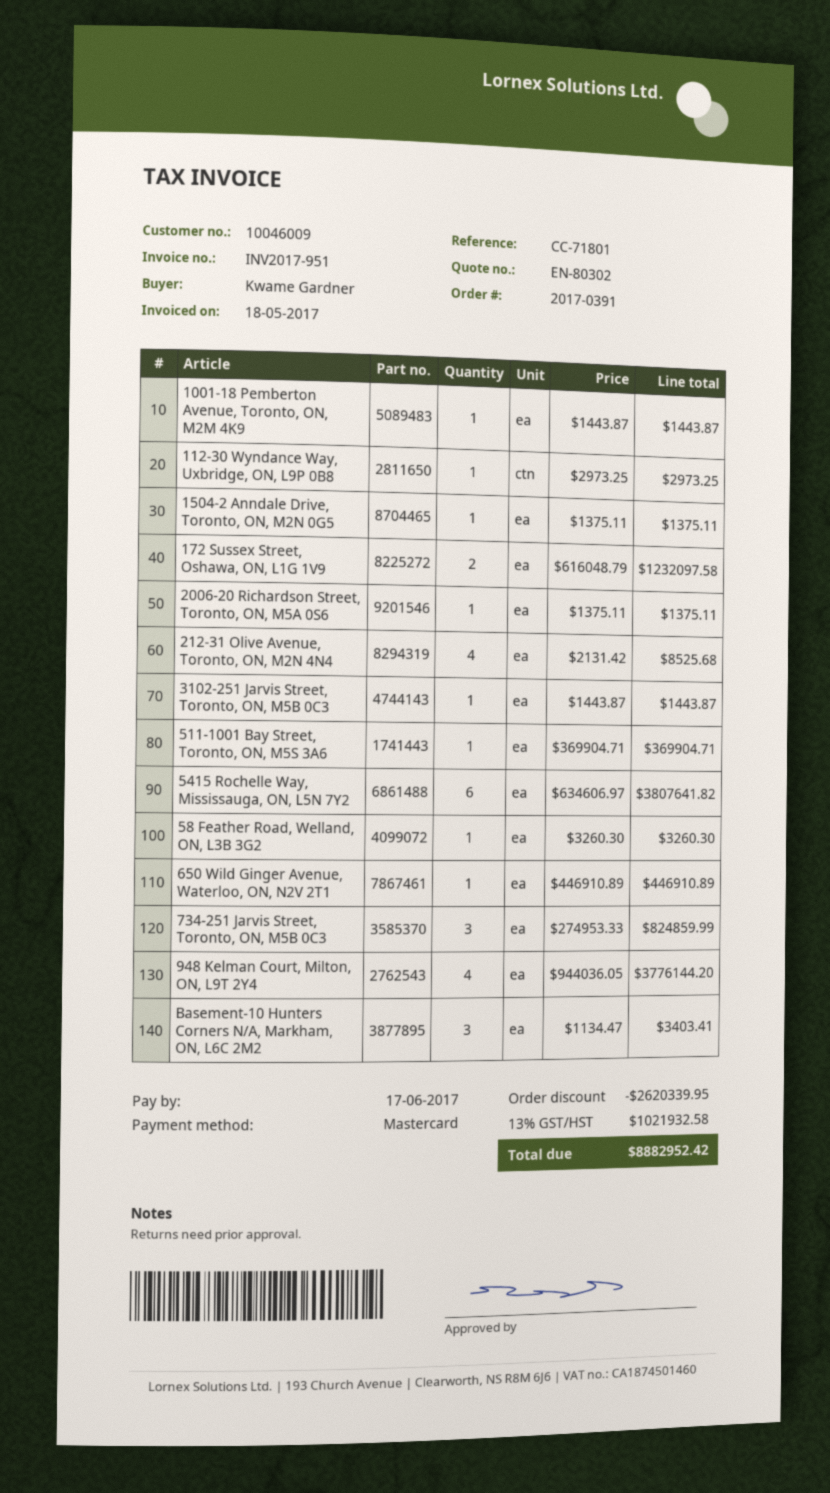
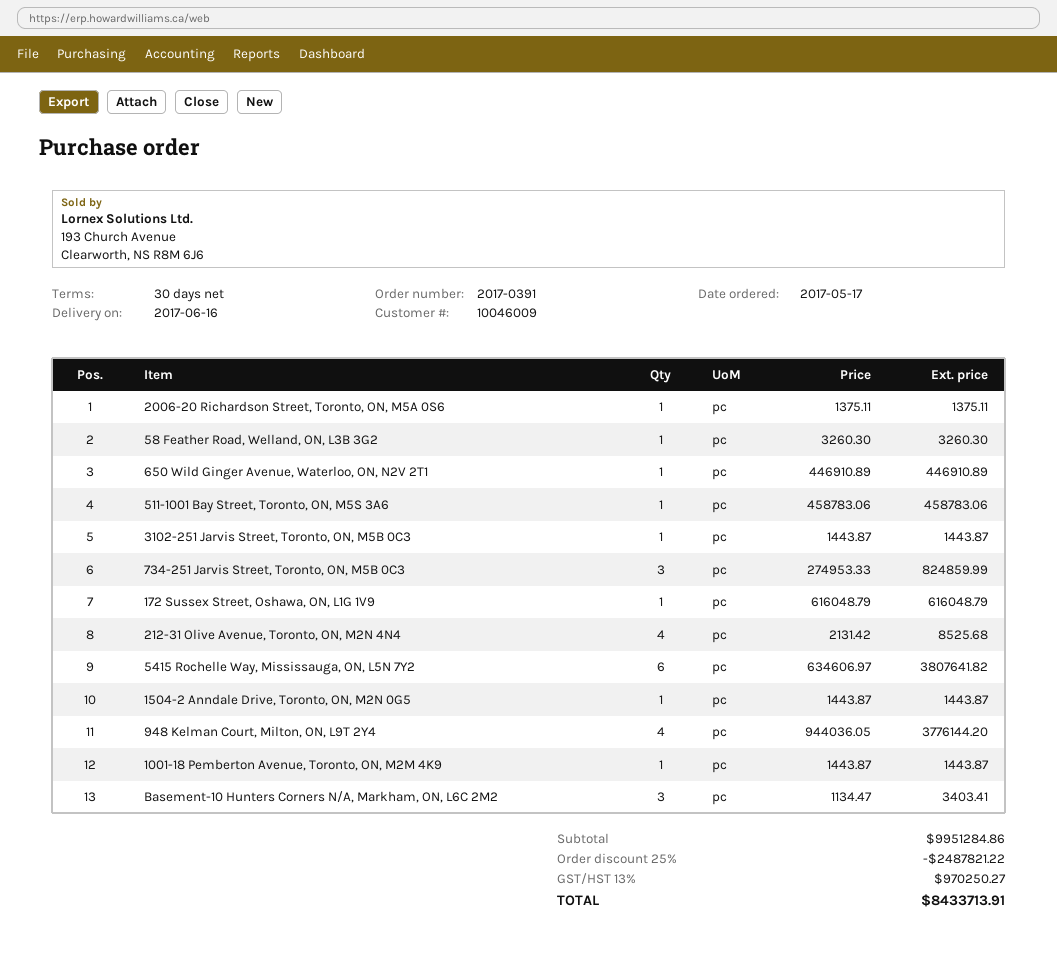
112-30 Wyndance Way, Uxbridge, ON, L9P 0B8: 1 x 2973.25 = 2973.25 -> none
1504-2 Anndale Drive, Toronto, ON, M2N 0G5: 1 x 1375.11 = 1375.11 -> 1 x 1443.87 = 1443.87
172 Sussex Street, Oshawa, ON, L1G 1V9: 2 x 616048.79 = 1232097.58 -> 1 x 616048.79 = 616048.79
511-1001 Bay Street, Toronto, ON, M5S 3A6: 1 x 369904.71 = 369904.71 -> 1 x 458783.06 = 458783.06
discount: 2620339.95 -> 2487821.22
tax: 13% = 1021932.58 -> 13% = 970250.27
total: 8882952.42 -> 8433713.91

